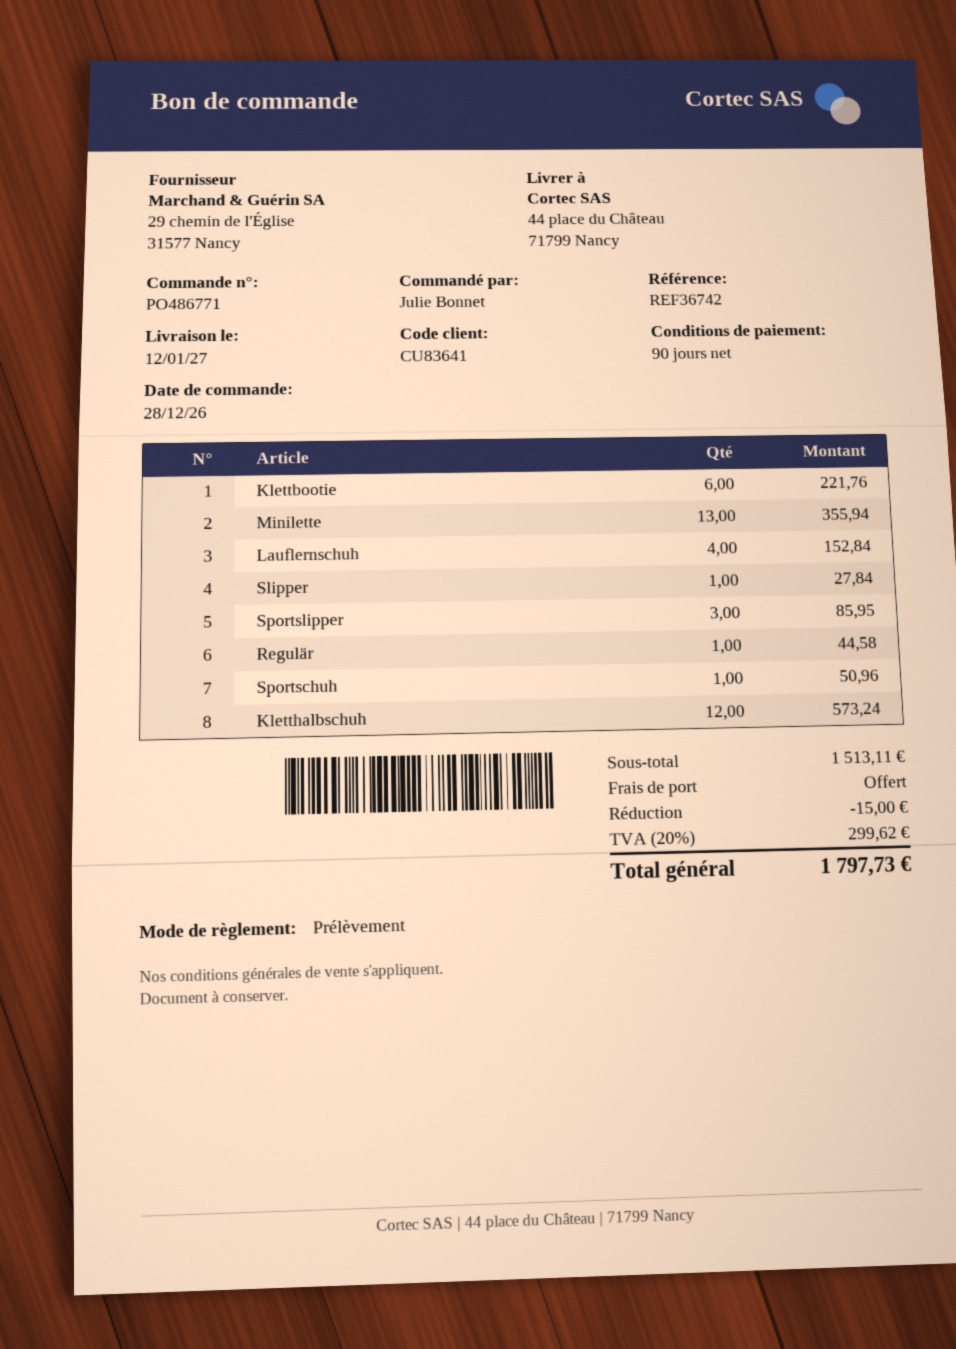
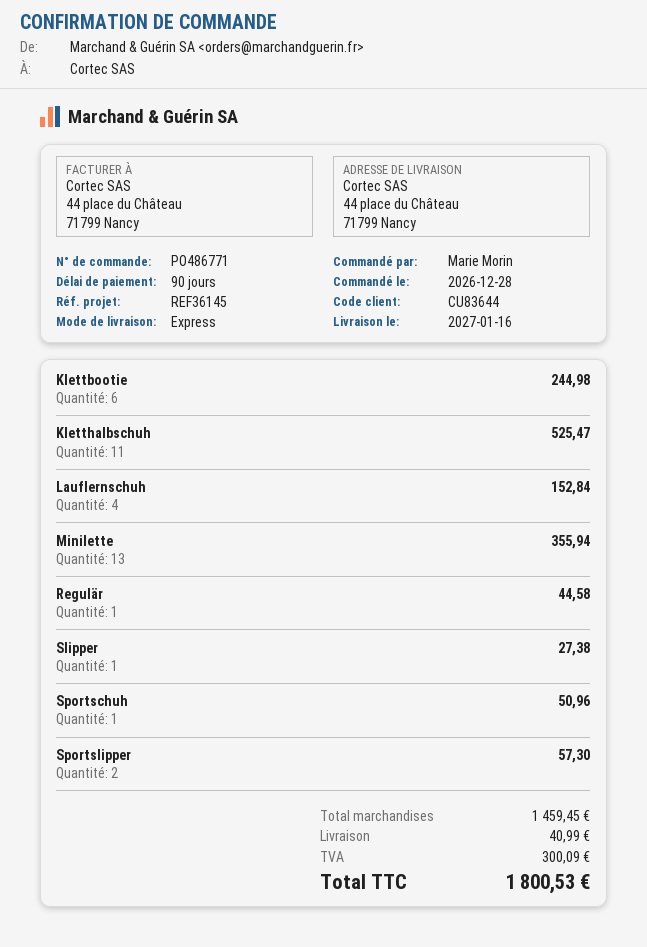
delivery date: 2027-01-12 -> 2027-01-16
customer number: CU83641 -> CU83644
reference: REF36742 -> REF36145
ordered by: Julie Bonnet -> Marie Morin
Klettbootie: 6 for 221.76 -> 6 for 244.98
Slipper: 1 for 27.84 -> 1 for 27.38
Sportslipper: 3 for 85.95 -> 2 for 57.30
Kletthalbschuh: 12 for 573.24 -> 11 for 525.47
subtotal: 1513.11 -> 1459.45
discount: 15.00 -> none
shipping: 0.00 -> 40.99
tax: 299.62 -> 300.09
total: 1797.73 -> 1800.53

